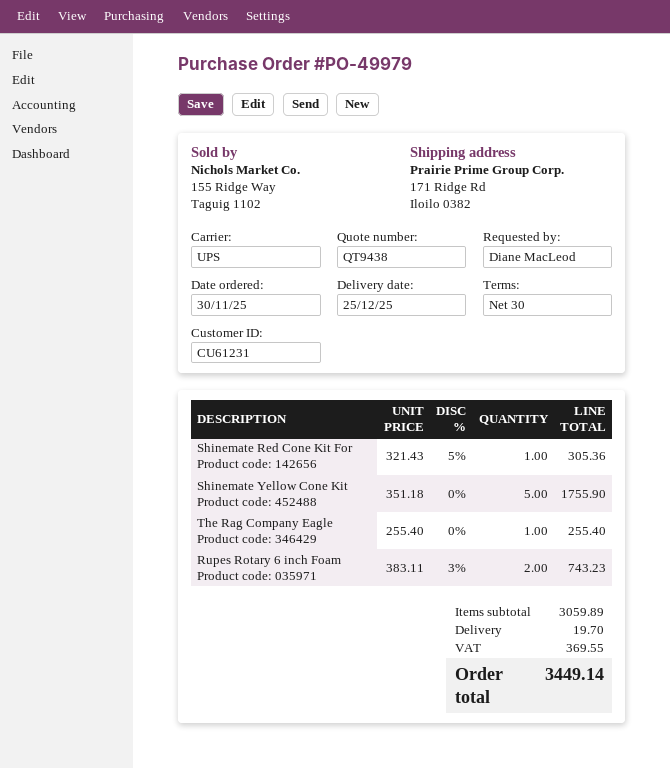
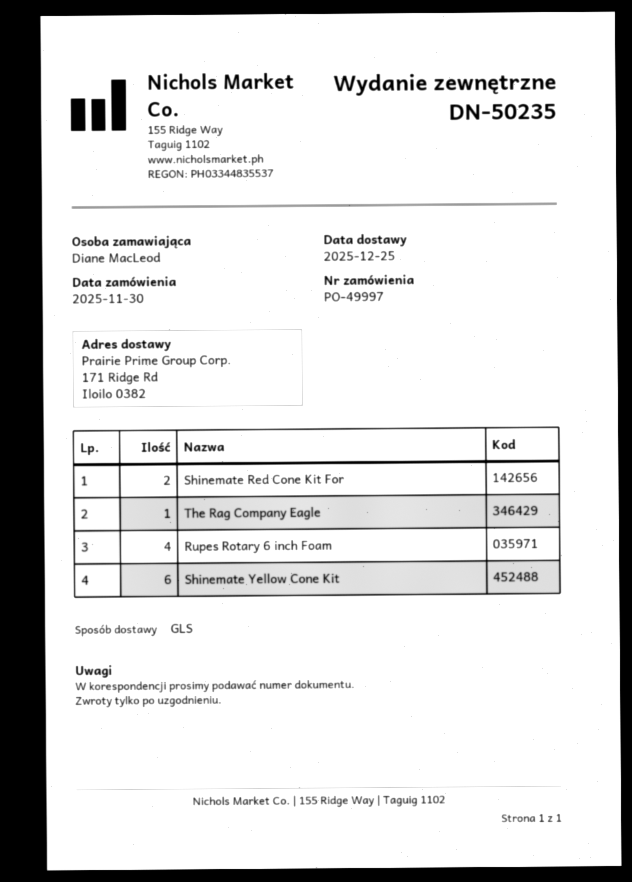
order number: PO-49979 -> PO-49997
shipping method: UPS -> GLS
Shinemate Red Cone Kit For: 1 -> 2
Shinemate Yellow Cone Kit: 5 -> 6
Rupes Rotary 6 inch Foam: 2 -> 4

